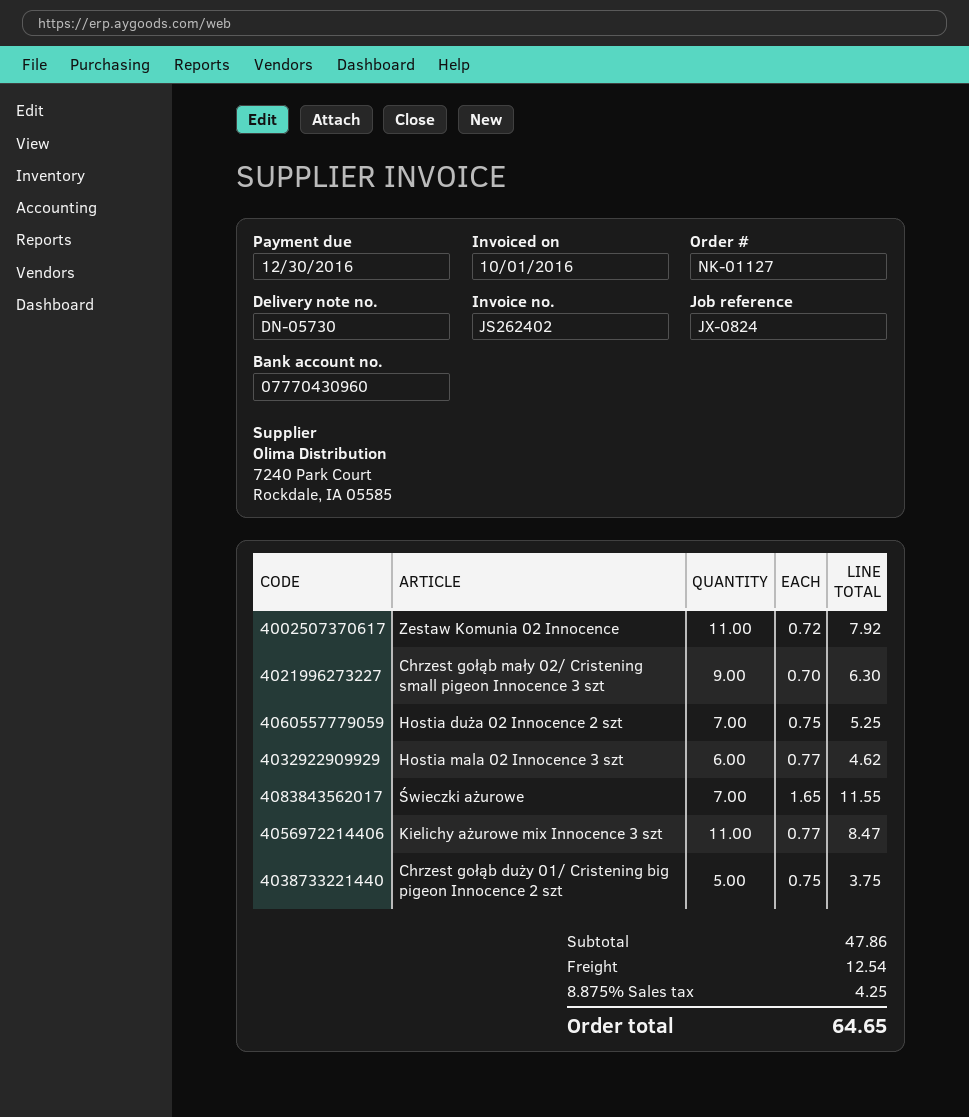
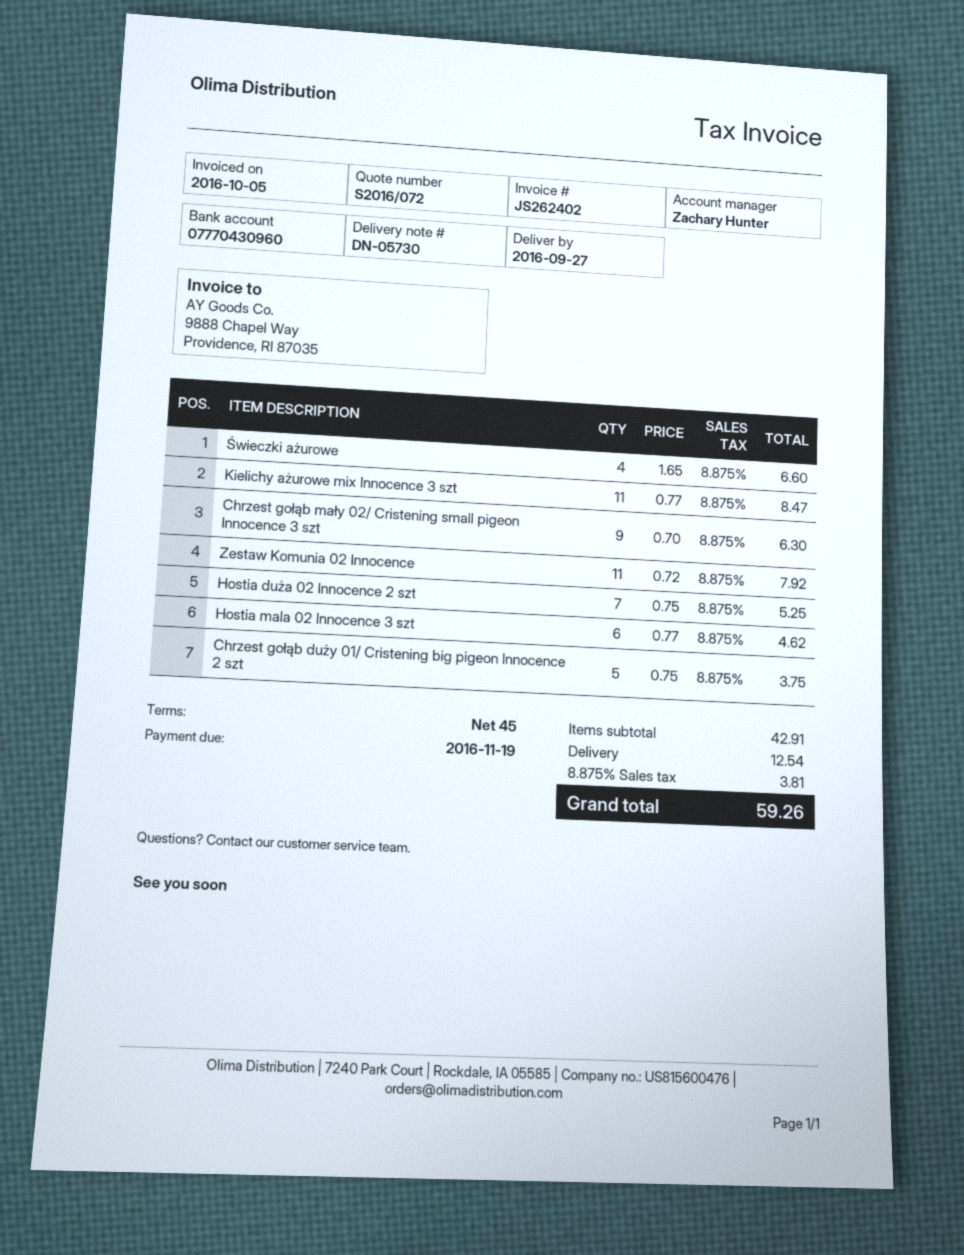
invoice date: 2016-10-01 -> 2016-10-05
due date: 2016-12-30 -> 2016-11-19
Świeczki ażurowe: 7 x 1.65 = 11.55 -> 4 x 1.65 = 6.60
subtotal: 47.86 -> 42.91
tax: 8.875% = 4.25 -> 8.875% = 3.81
total: 64.65 -> 59.26

